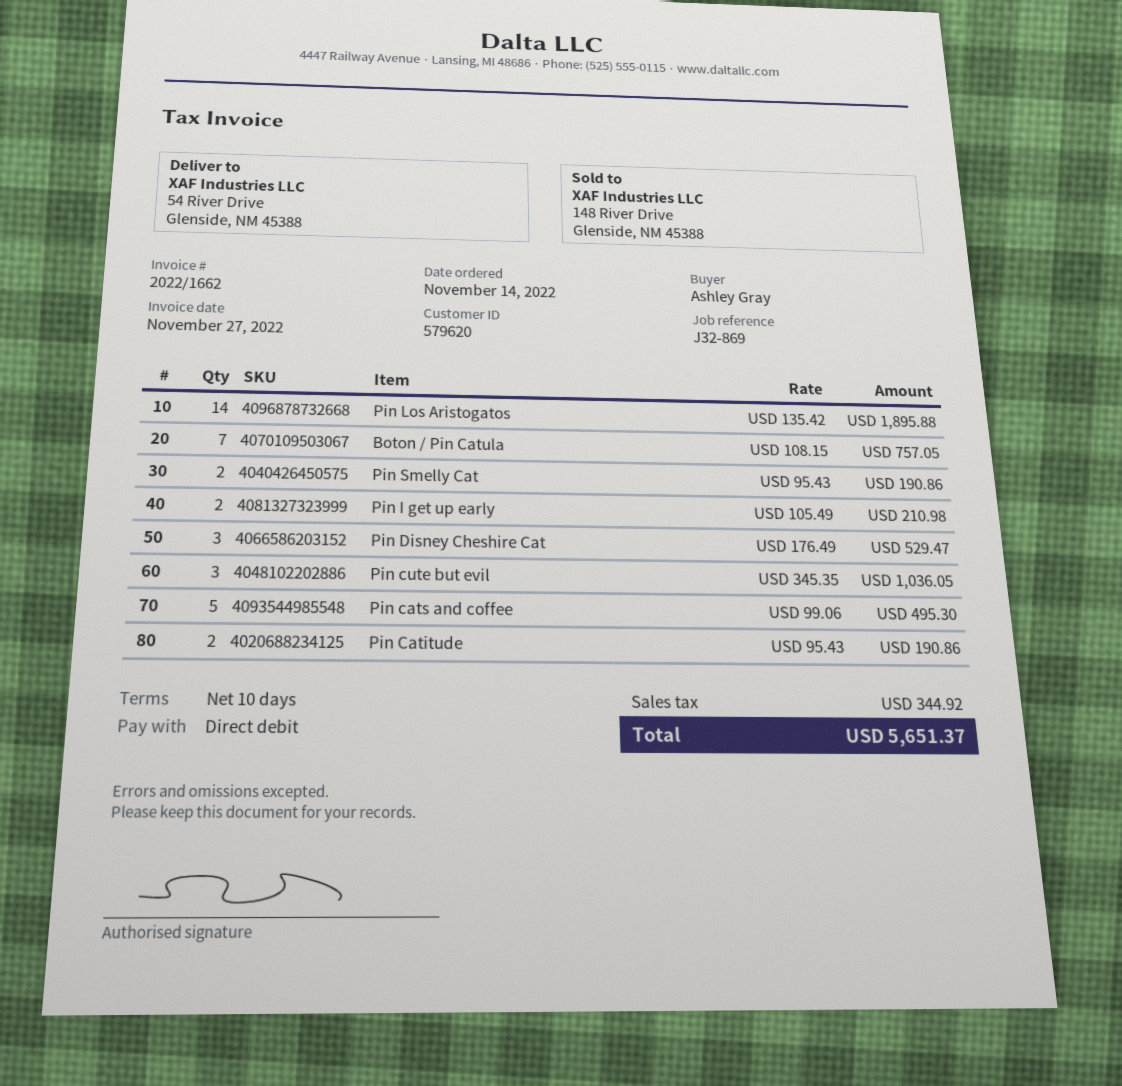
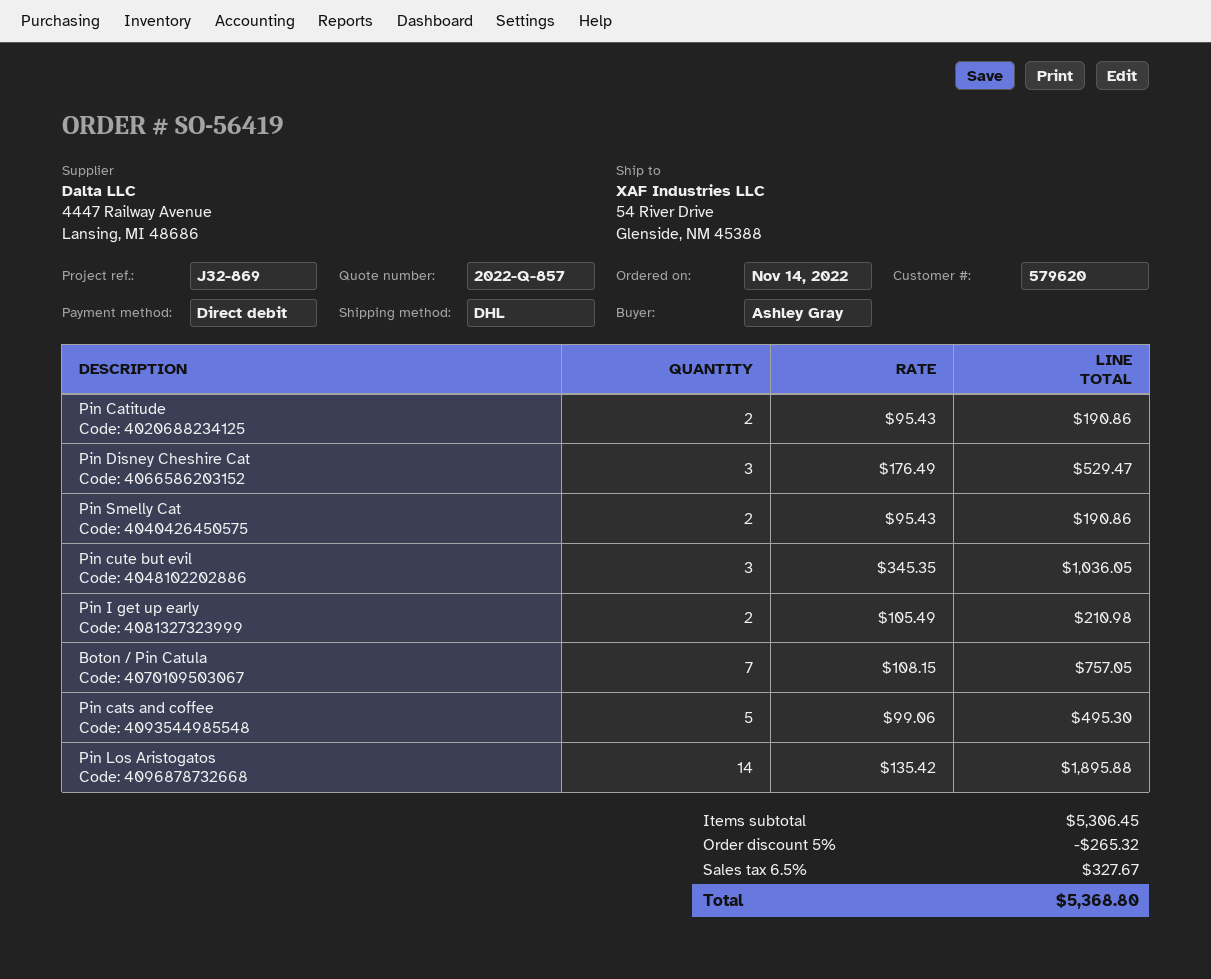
discount: none -> 5% = 265.32
tax: 344.92 -> 327.67
total: 5651.37 -> 5368.80

